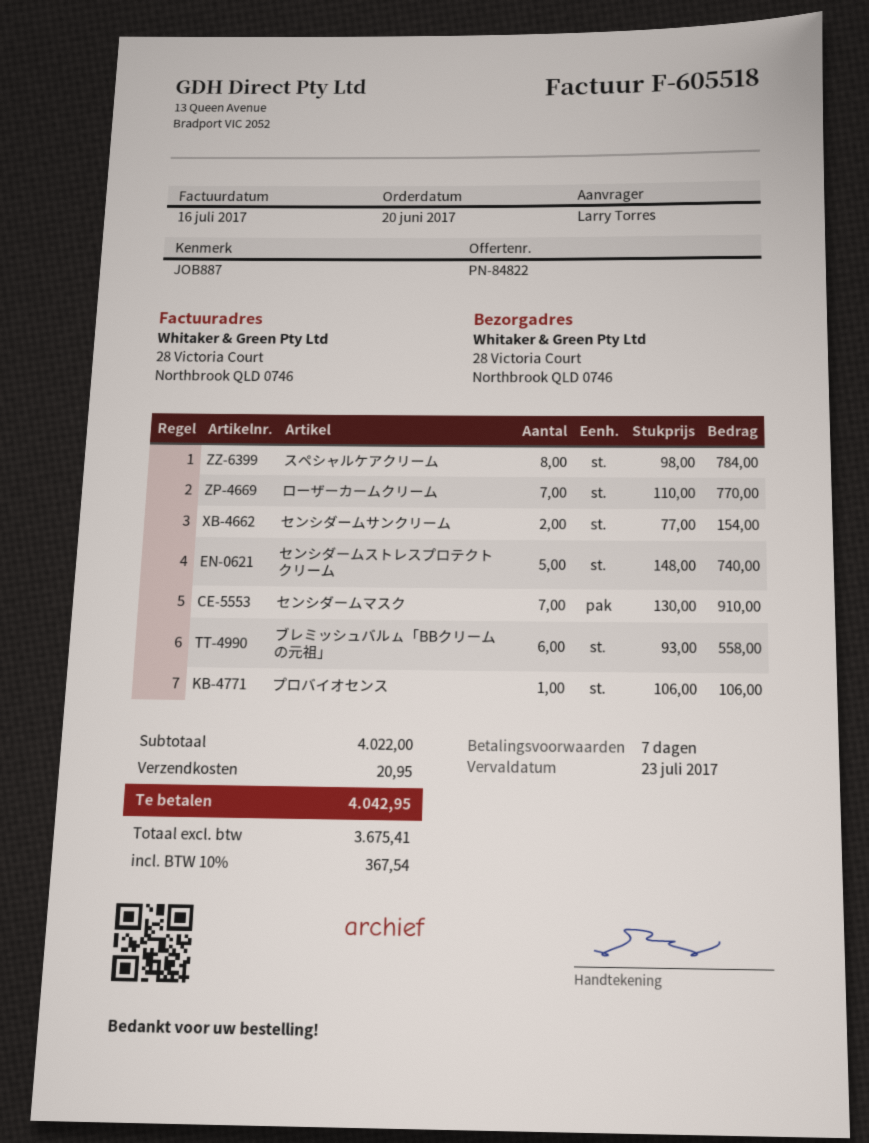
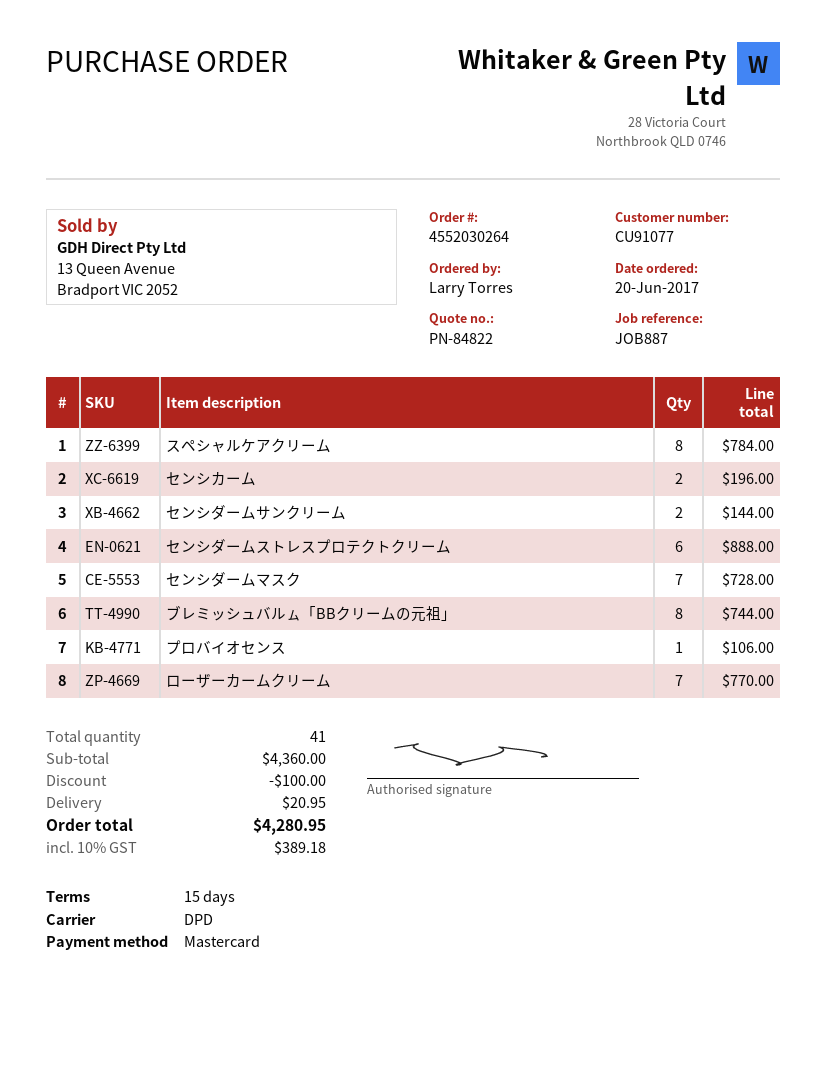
payment terms: 7 days -> 15 days
センシダームサンクリーム: 2 for 154.00 -> 2 for 144.00
センシダームストレスプロテクトクリーム: 5 for 740.00 -> 6 for 888.00
センシダームマスク: 7 for 910.00 -> 7 for 728.00
ブレミッシュバルㇺ「BBクリームの元祖」: 6 for 558.00 -> 8 for 744.00
センシカーム: none -> 2 for 196.00
subtotal: 4022.00 -> 4360.00
discount: none -> 100.00
tax: 10% = 367.54 -> 10% = 389.18
total: 4042.95 -> 4280.95

